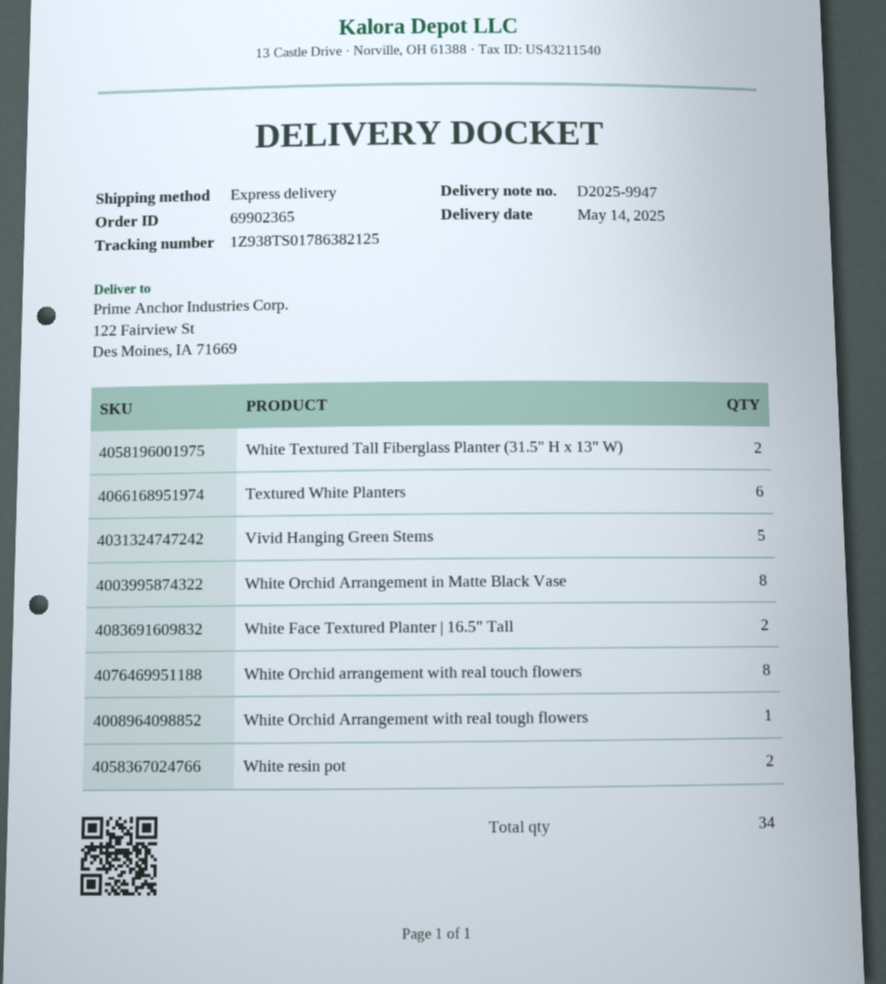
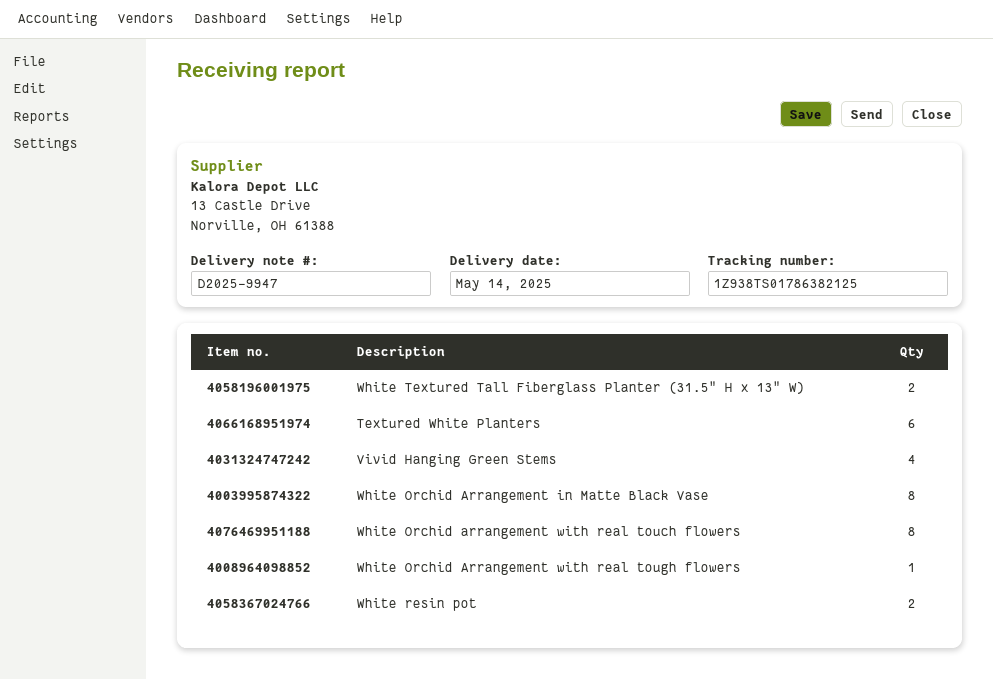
Vivid Hanging Green Stems: 5 -> 4
White Face Textured Planter | 16.5" Tall: 2 -> none

